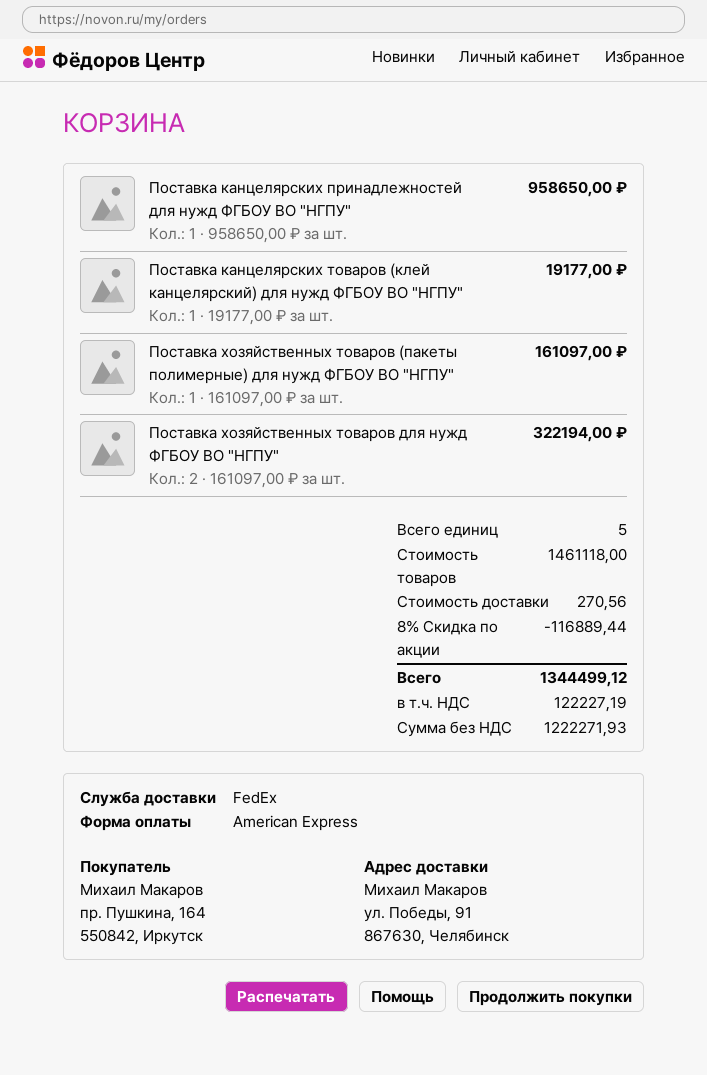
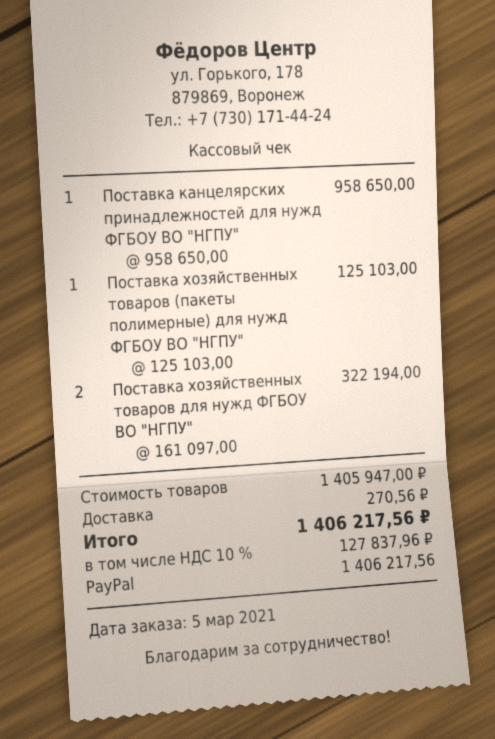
payment method: American Express -> PayPal
Поставка канцелярских товаров (клей канцелярский) для нужд ФГБОУ ВО "НГПУ": 1 x 19177.00 = 19177.00 -> none
Поставка хозяйственных товаров (пакеты полимерные) для нужд ФГБОУ ВО "НГПУ": 1 x 161097.00 = 161097.00 -> 1 x 125103.00 = 125103.00
subtotal: 1461118.00 -> 1405947.00
discount: 8% = 116889.44 -> none
tax: 122227.19 -> 127837.96
total: 1344499.12 -> 1406217.56

